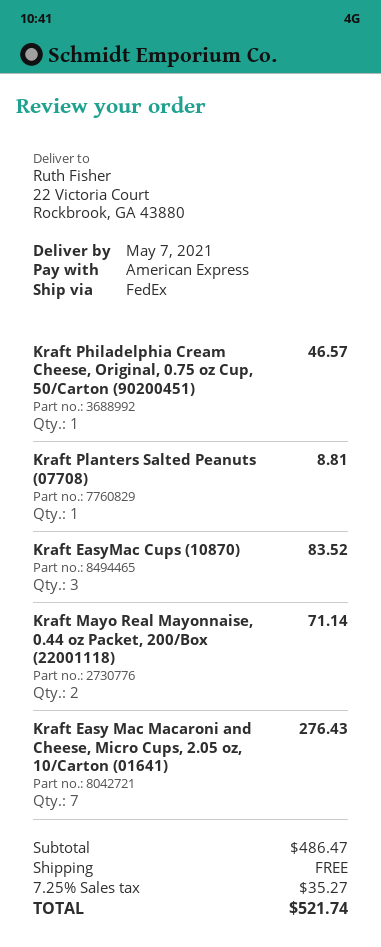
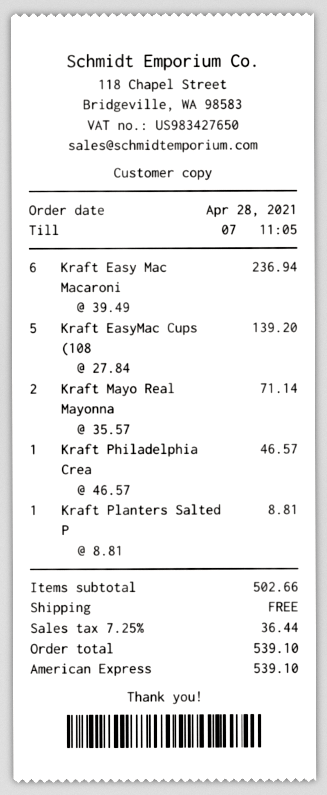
Kraft EasyMac Cups (10870): 3 for 83.52 -> 5 for 139.20
Kraft Easy Mac Macaroni and Cheese, Micro Cups, 2.05 oz, 10/Carton (01641): 7 for 276.43 -> 6 for 236.94
subtotal: 486.47 -> 502.66
tax: 7.25% = 35.27 -> 7.25% = 36.44
total: 521.74 -> 539.10

